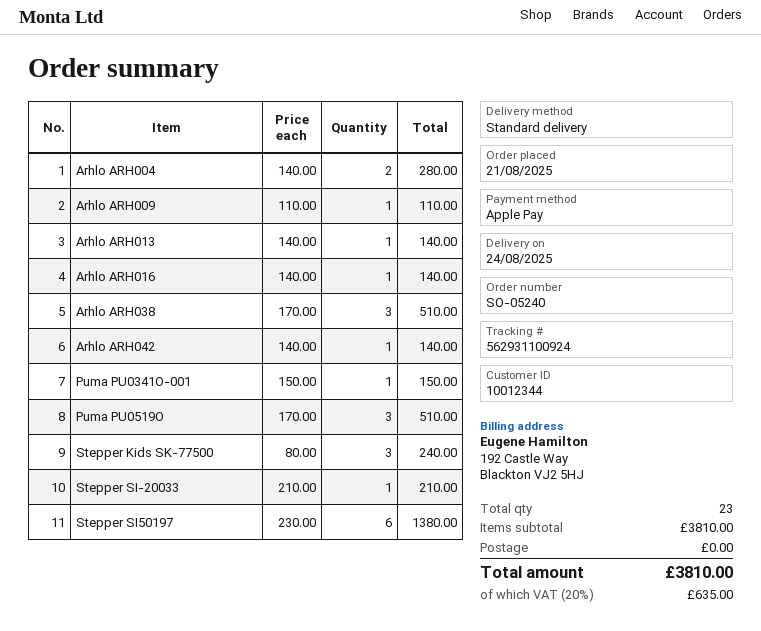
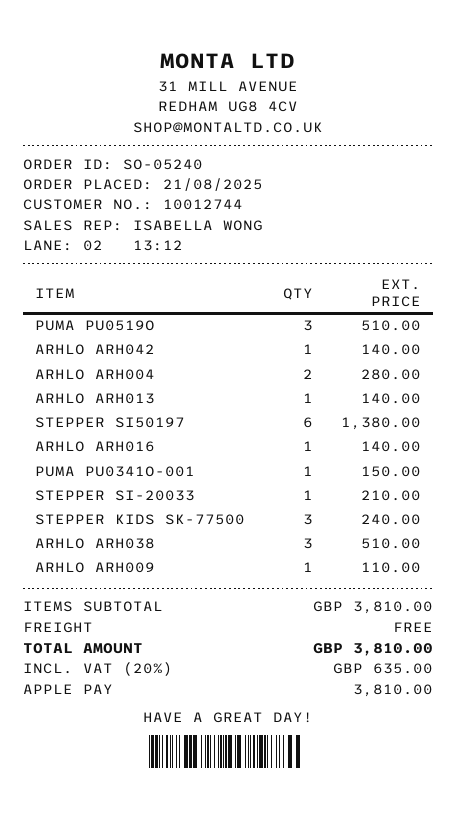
customer number: 10012344 -> 10012744

